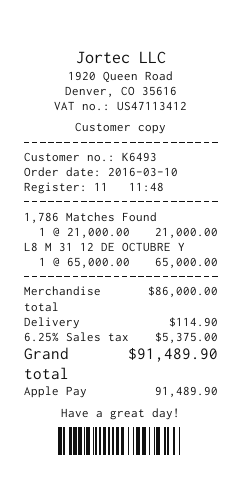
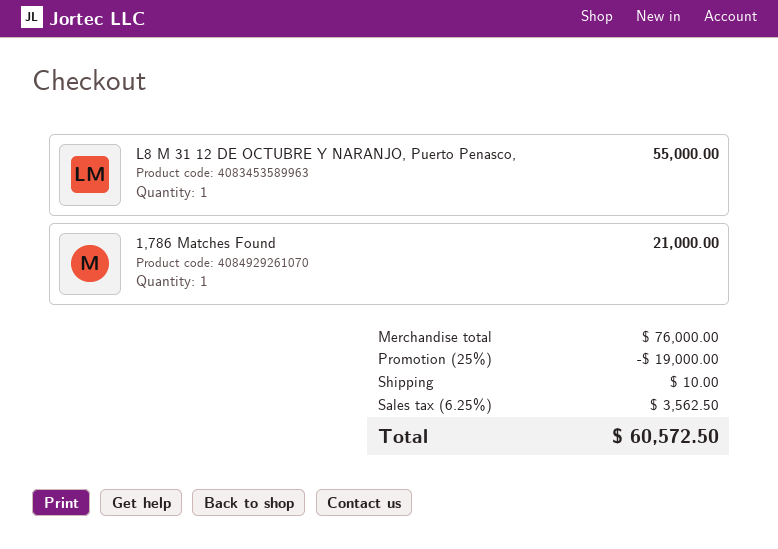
L8 M 31 12 DE OCTUBRE Y: 1 for 65000.00 -> 1 for 55000.00
subtotal: 86000.00 -> 76000.00
discount: none -> 25% = 19000.00
shipping: 114.90 -> 10.00
tax: 6.25% = 5375.00 -> 6.25% = 3562.50
total: 91489.90 -> 60572.50

